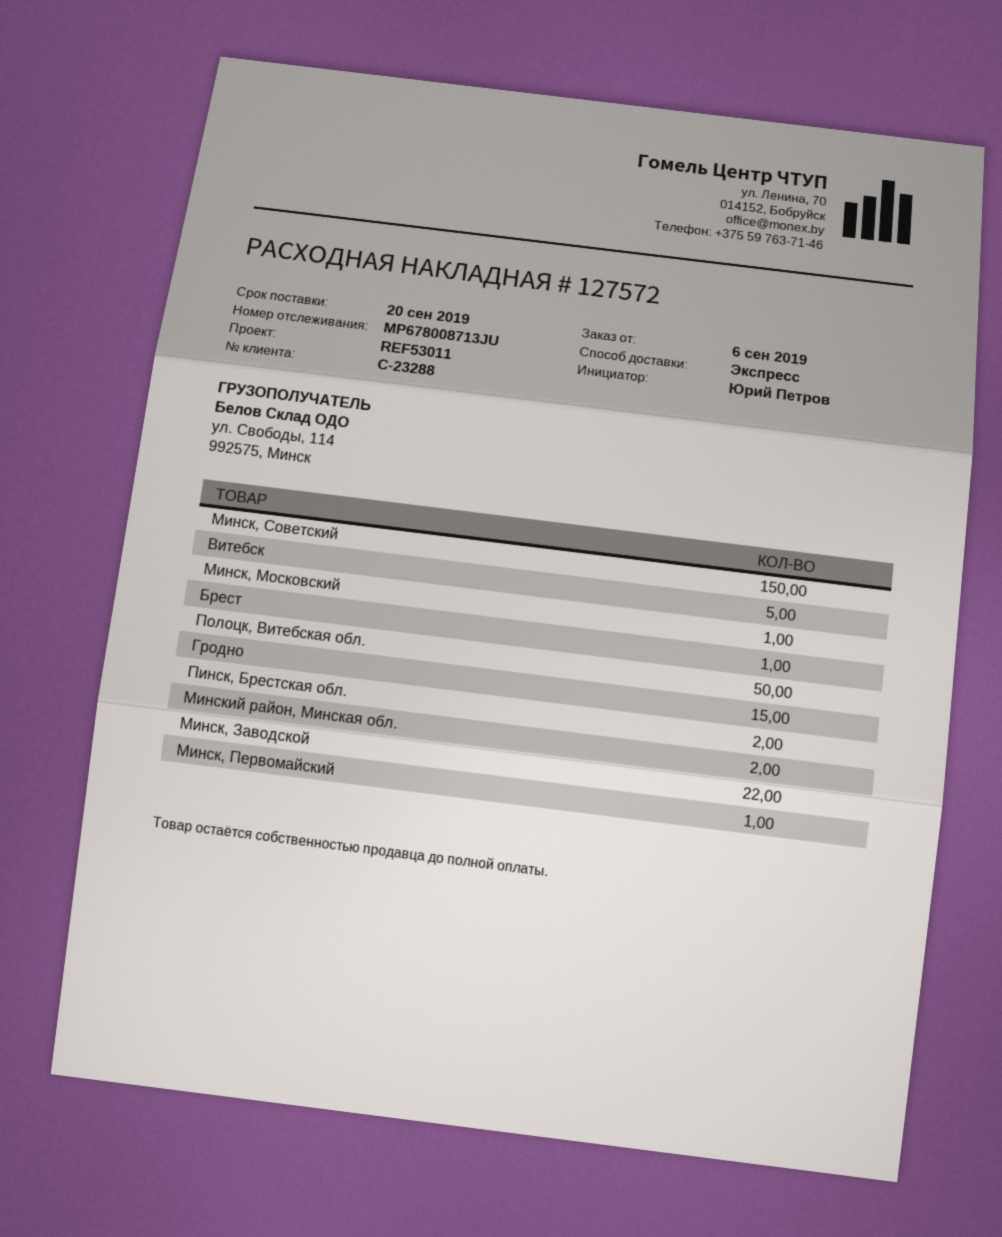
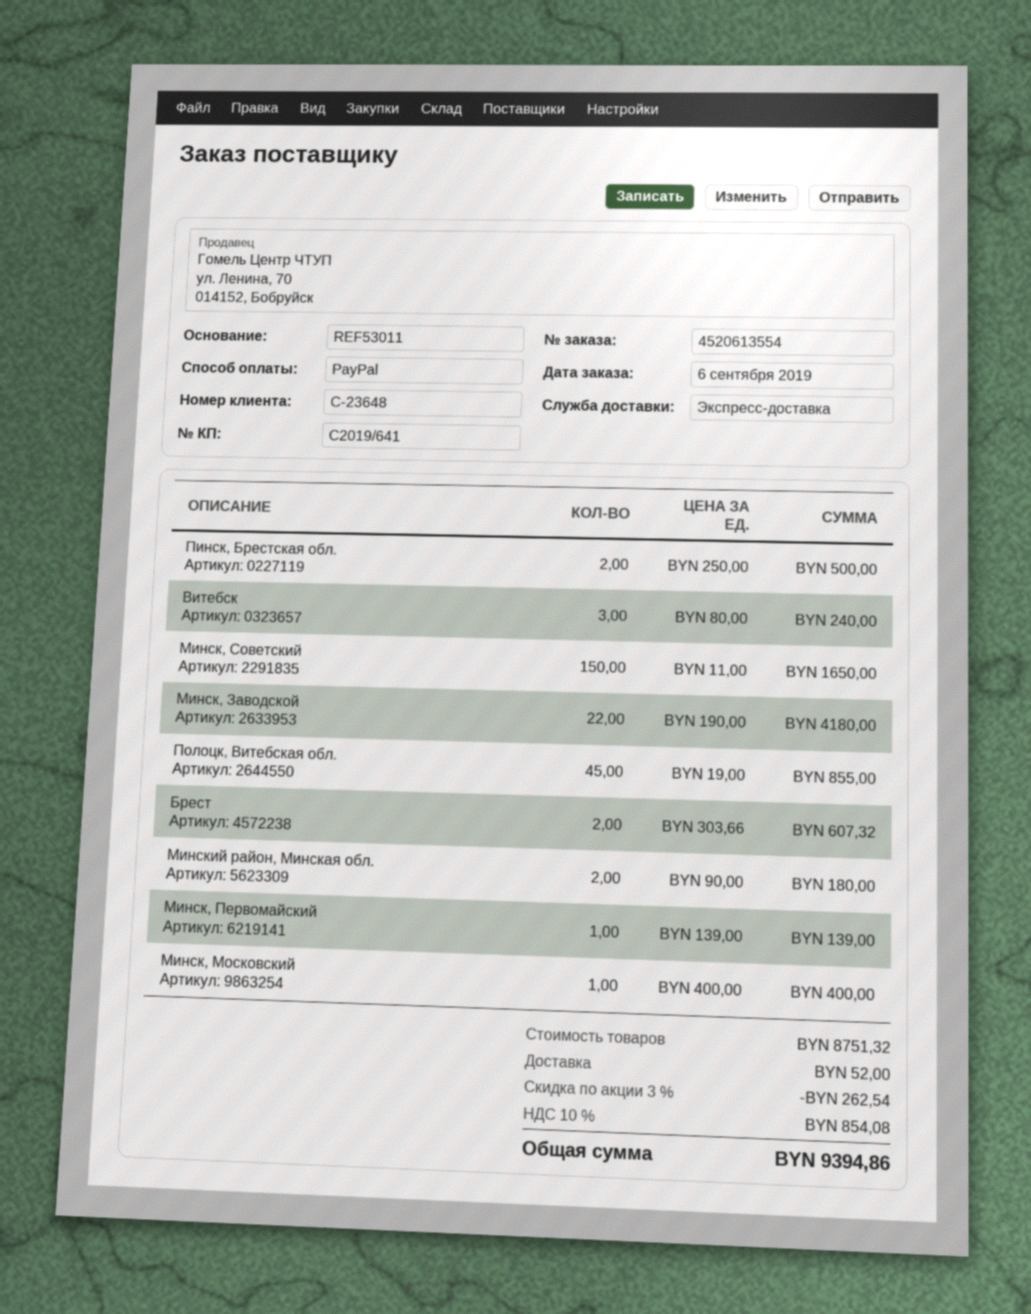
customer number: C-23288 -> C-23648
Витебск: 5 -> 3
Брест: 1 -> 2
Полоцк, Витебская обл.: 50 -> 45
Гродно: 15 -> none

